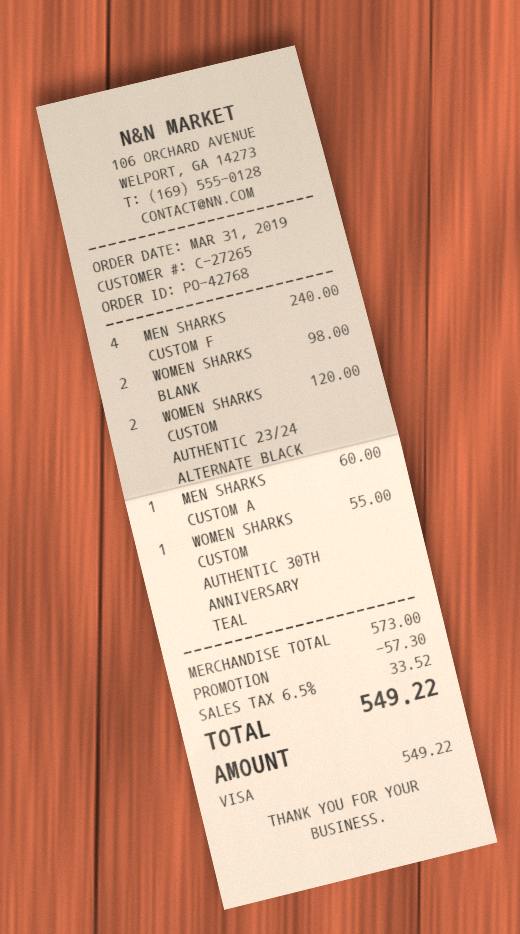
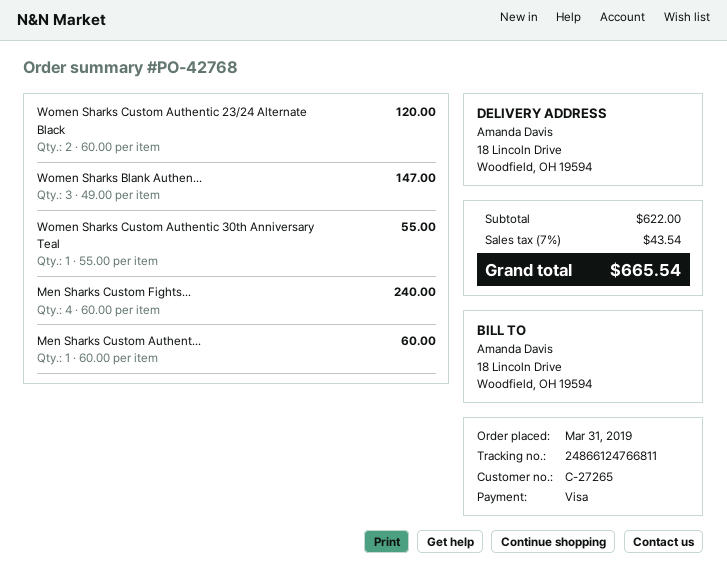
WOMEN SHARKS BLANK: 2 for 98.00 -> 3 for 147.00
subtotal: 573.00 -> 622.00
discount: 57.30 -> none
tax: 6.5% = 33.52 -> 7% = 43.54
total: 549.22 -> 665.54

